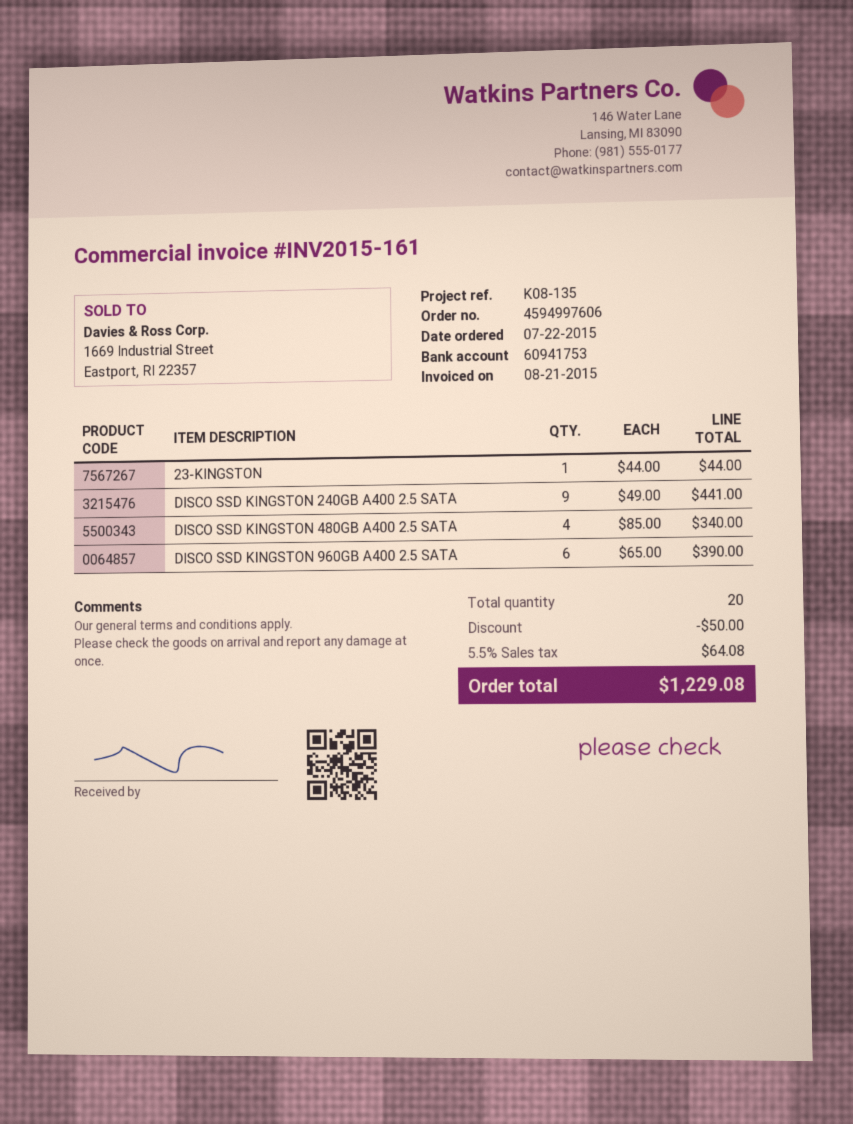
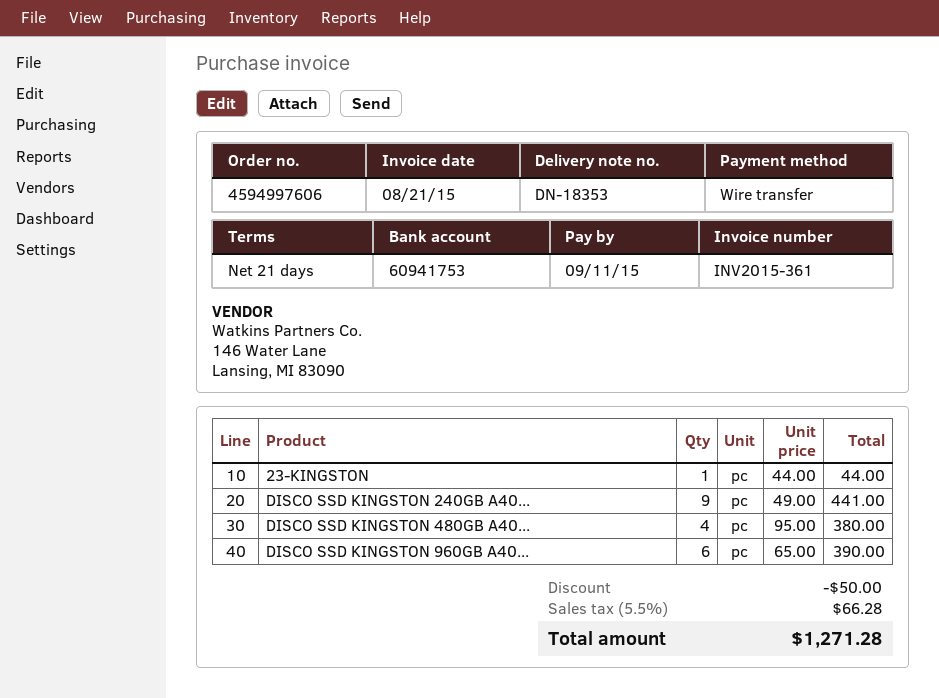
invoice number: INV2015-161 -> INV2015-361
DISCO SSD KINGSTON 480GB A400 2.5 SATA: 4 x 85.00 = 340.00 -> 4 x 95.00 = 380.00
tax: 5.5% = 64.08 -> 5.5% = 66.28
total: 1229.08 -> 1271.28

